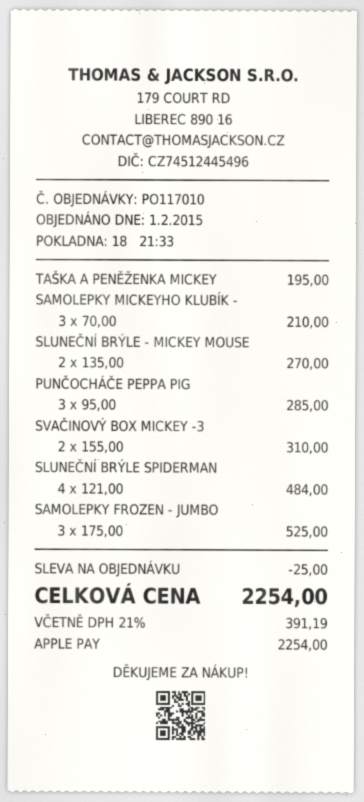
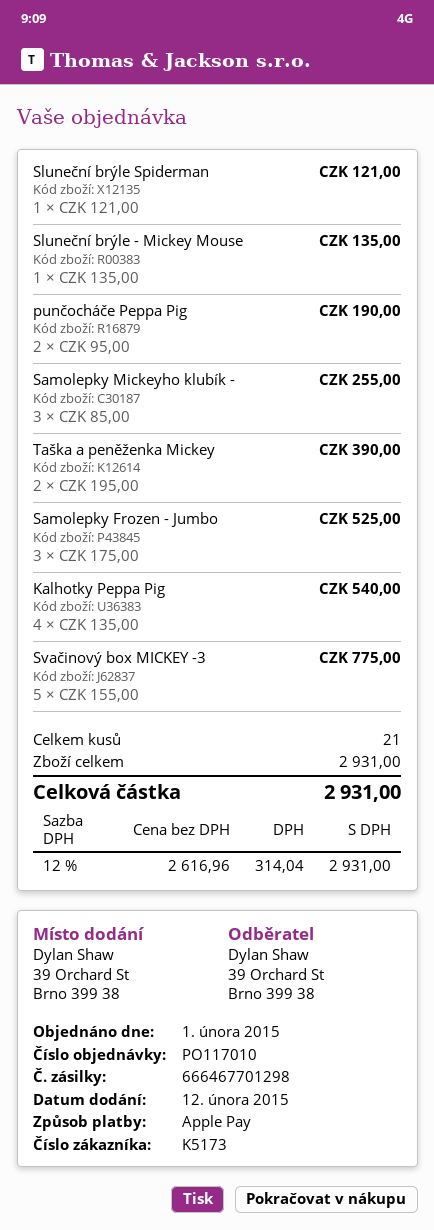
TAŠKA A PENĚŽENKA MICKEY: 1 x 195.00 = 195.00 -> 2 x 195.00 = 390.00
SAMOLEPKY MICKEYHO KLUBÍK -: 3 x 70.00 = 210.00 -> 3 x 85.00 = 255.00
SLUNEČNÍ BRÝLE - MICKEY MOUSE: 2 x 135.00 = 270.00 -> 1 x 135.00 = 135.00
PUNČOCHÁČE PEPPA PIG: 3 x 95.00 = 285.00 -> 2 x 95.00 = 190.00
SVAČINOVÝ BOX MICKEY -3: 2 x 155.00 = 310.00 -> 5 x 155.00 = 775.00
SLUNEČNÍ BRÝLE SPIDERMAN: 4 x 121.00 = 484.00 -> 1 x 121.00 = 121.00
Kalhotky Peppa Pig: none -> 4 x 135.00 = 540.00
discount: 25.00 -> none
tax: 21% = 391.19 -> 12% = 314.04
total: 2254.00 -> 2931.00

